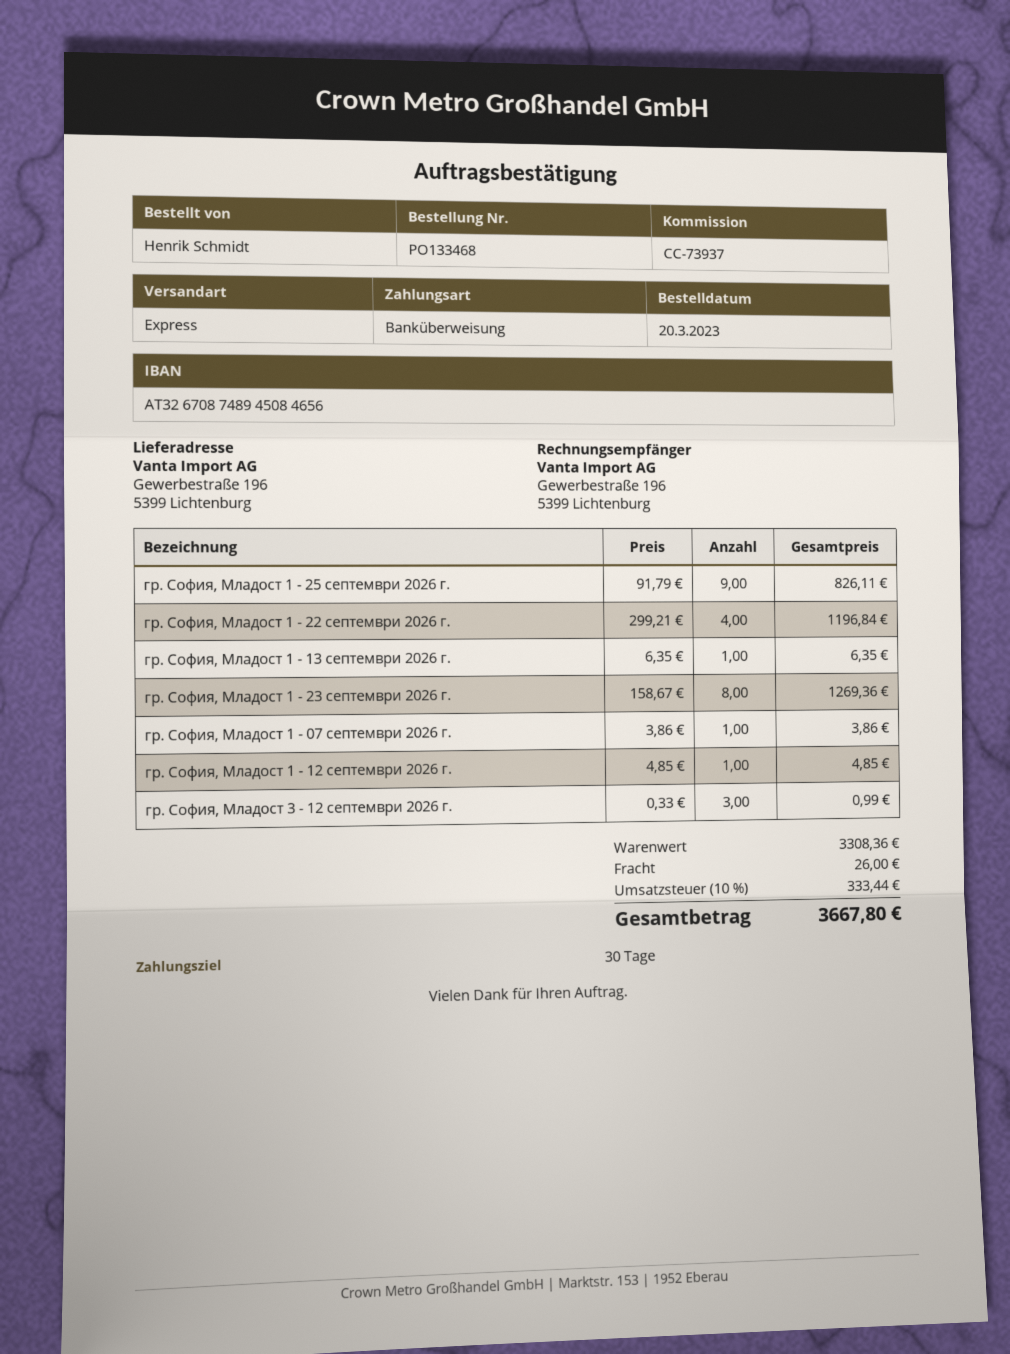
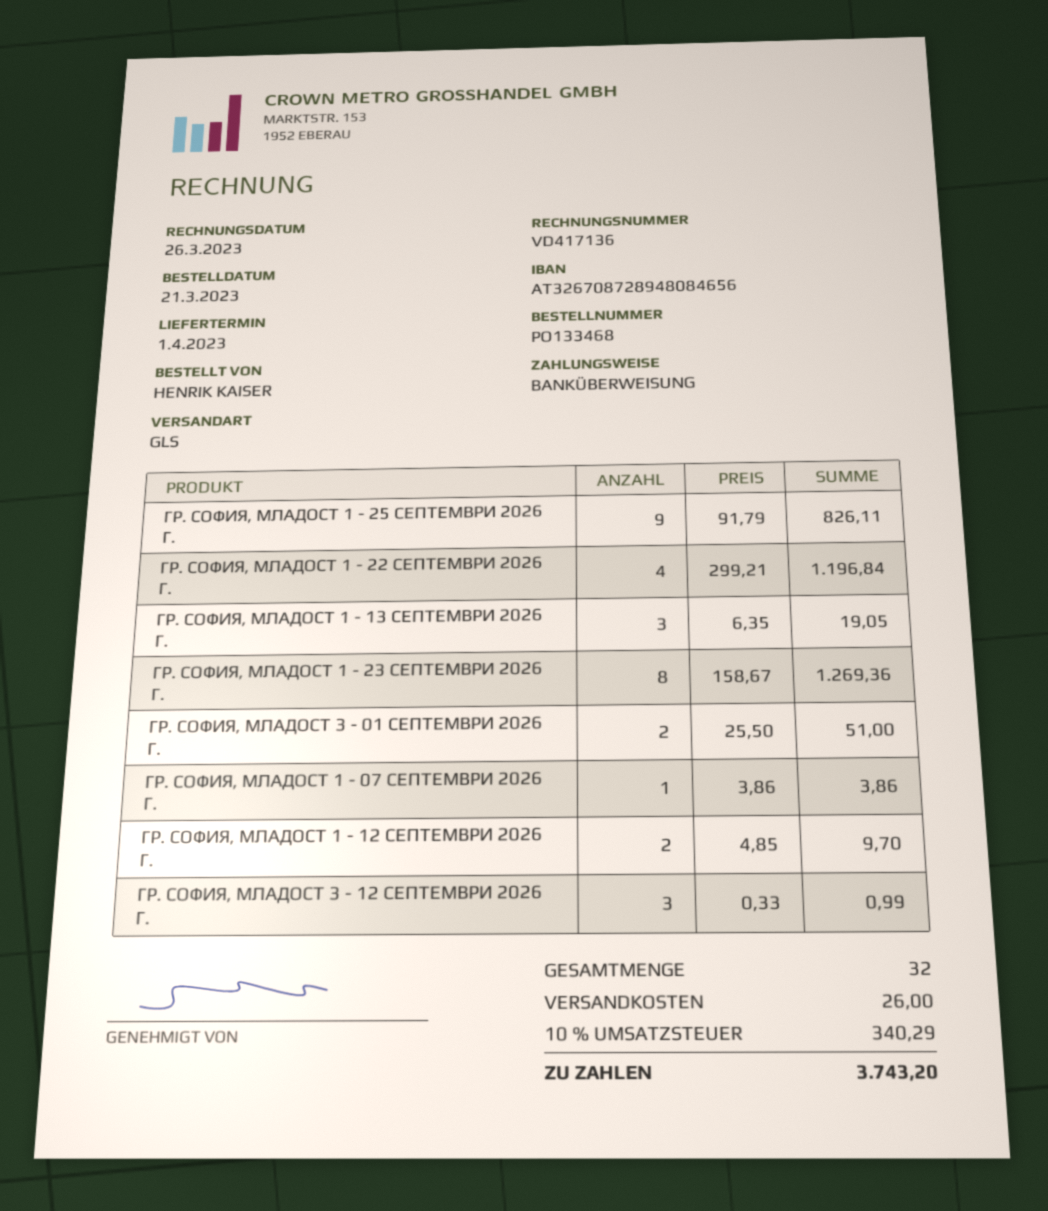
order date: 2023-03-20 -> 2023-03-21
ordered by: Henrik Schmidt -> HENRIK KAISER
bank account: AT326708748945084656 -> AT326708728948084656
shipping method: express -> GLS
гр. София, Младост 1 - 13 септември 2026 г.: 1 x 6.35 = 6.35 -> 3 x 6.35 = 19.05
гр. София, Младост 1 - 12 септември 2026 г.: 1 x 4.85 = 4.85 -> 2 x 4.85 = 9.70
ГР. СОФИЯ, МЛАДОСТ 3 - 01 СЕПТЕМВРИ 2026 Г.: none -> 2 x 25.50 = 51.00
tax: 10% = 333.44 -> 10% = 340.29
total: 3667.80 -> 3743.20

